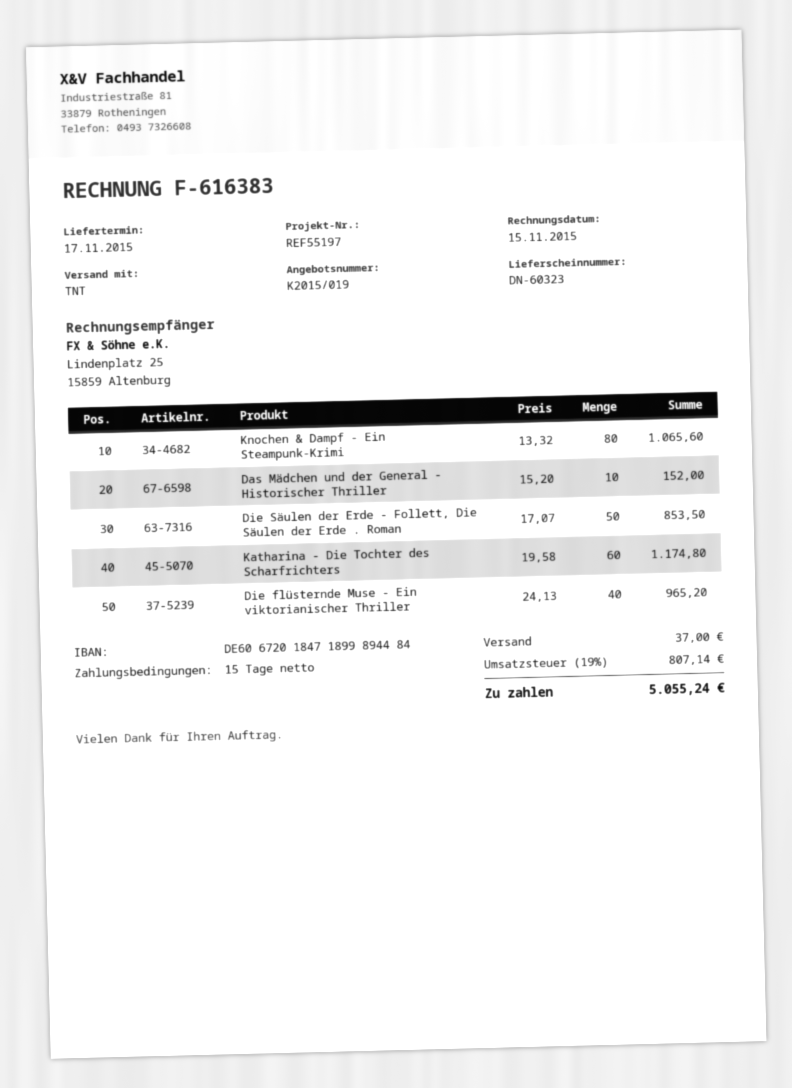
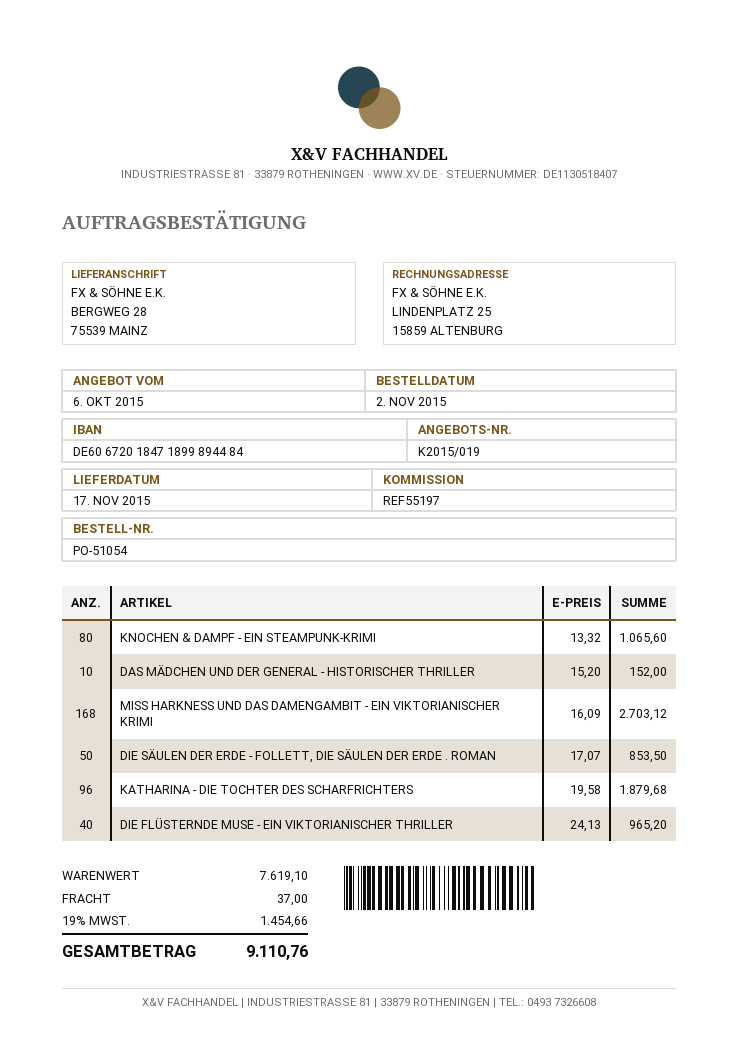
Katharina - Die Tochter des Scharfrichters: 60 x 19.58 = 1174.80 -> 96 x 19.58 = 1879.68
MISS HARKNESS UND DAS DAMENGAMBIT - EIN VIKTORIANISCHER KRIMI: none -> 168 x 16.09 = 2703.12
tax: 19% = 807.14 -> 19% = 1454.66
total: 5055.24 -> 9110.76

